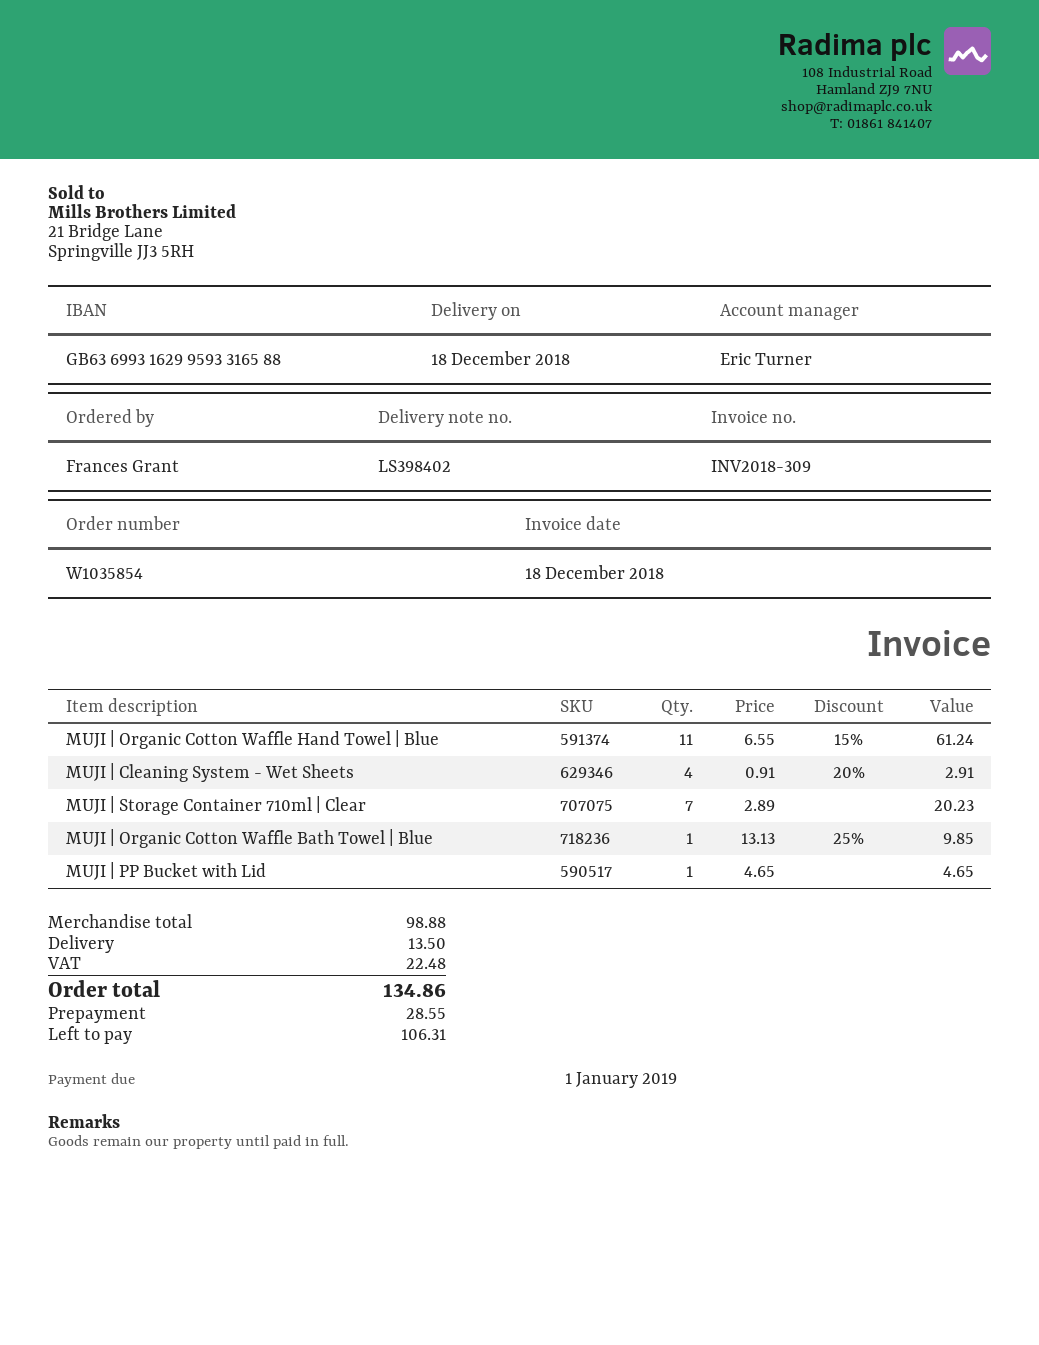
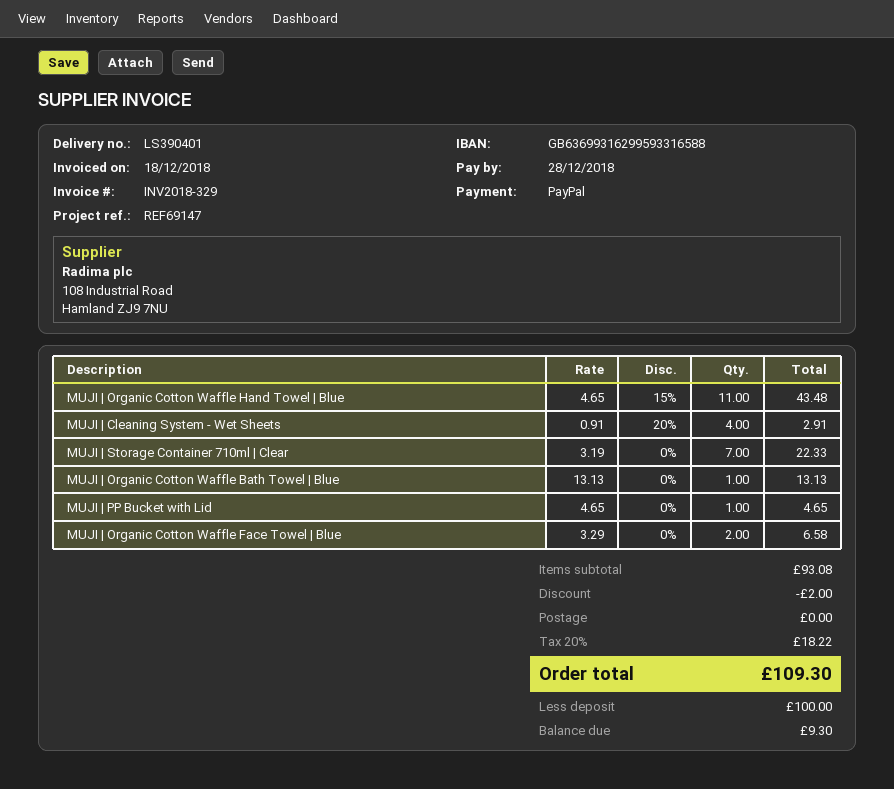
delivery note number: LS398402 -> LS390401
invoice number: INV2018-309 -> INV2018-329
due date: 2019-01-01 -> 2018-12-28
MUJI | Organic Cotton Waffle Hand Towel | Blue: 11 x 6.55 - 15% = 61.24 -> 11 x 4.65 - 15% = 43.48
MUJI | Storage Container 710ml | Clear: 7 x 2.89 = 20.23 -> 7 x 3.19 = 22.33
MUJI | Organic Cotton Waffle Bath Towel | Blue: 1 x 13.13 - 25% = 9.85 -> 1 x 13.13 = 13.13
MUJI | Organic Cotton Waffle Face Towel | Blue: none -> 2 x 3.29 = 6.58
subtotal: 98.88 -> 93.08
discount: none -> 2.00
shipping: 13.50 -> 0.00
tax: 22.48 -> 18.22
total: 134.86 -> 109.30
deposit: 28.55 -> 100.00
balance: 106.31 -> 9.30

